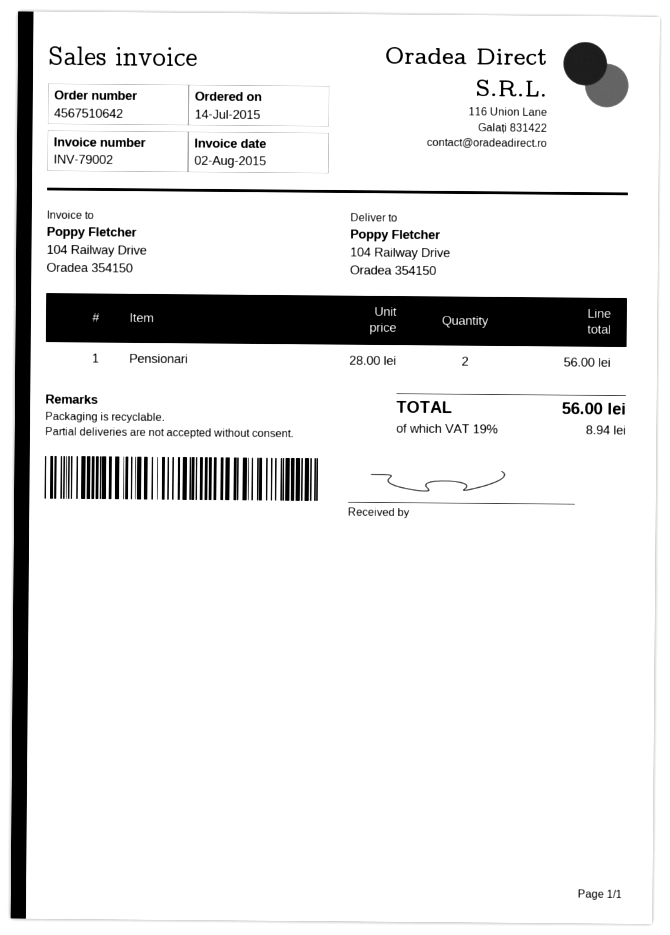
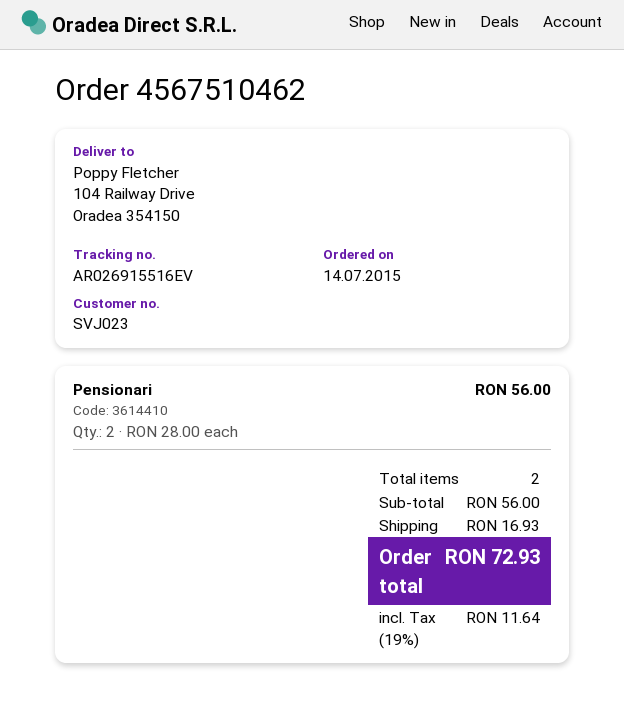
order number: 4567510642 -> 4567510462
shipping: none -> 16.93
tax: 19% = 8.94 -> 19% = 11.64
total: 56.00 -> 72.93

